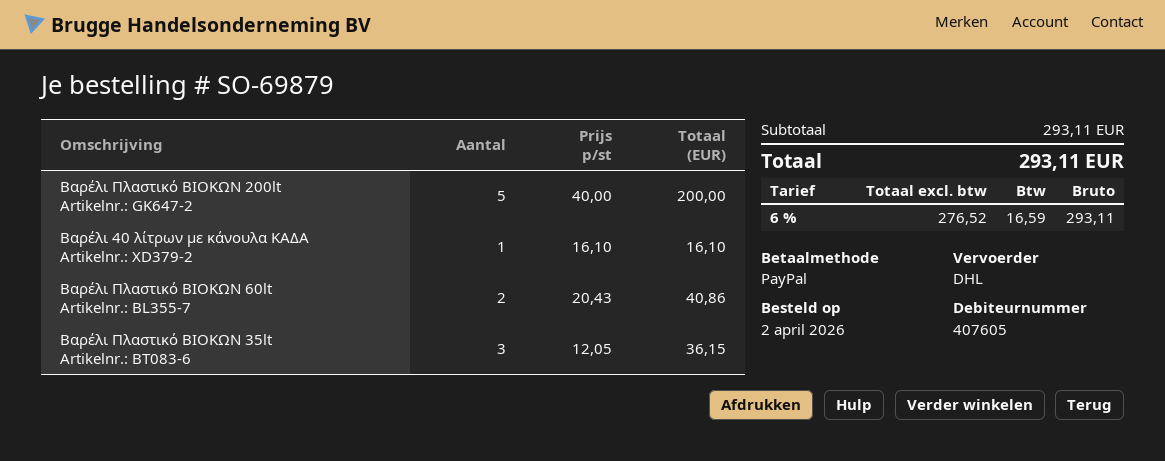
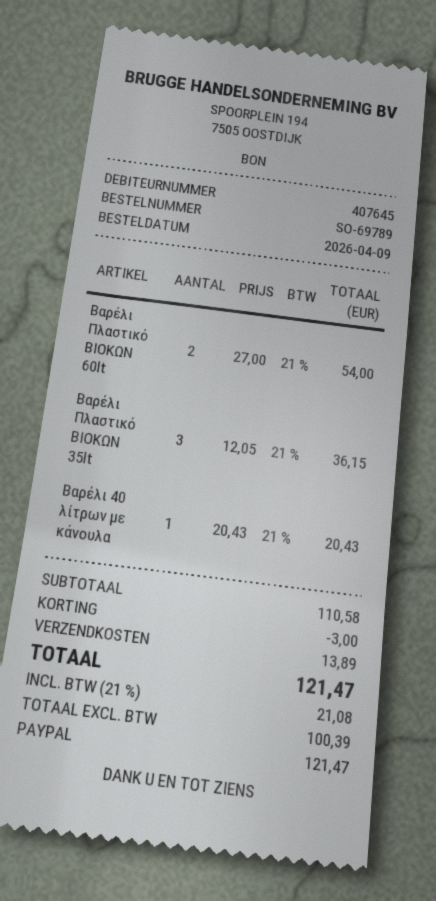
order number: SO-69879 -> SO-69789
order date: 2026-04-02 -> 2026-04-09
customer number: 407605 -> 407645
Bαρέλι Πλαστικό ΒΙΟΚΩΝ 200lt: 5 x 40.00 = 200.00 -> none
Βαρέλι 40 λίτρων με κάνουλα ΚΑΔΑ: 1 x 16.10 = 16.10 -> 1 x 20.43 = 20.43
Βαρέλι Πλαστικό ΒΙΟΚΩΝ 60lt: 2 x 20.43 = 40.86 -> 2 x 27.00 = 54.00
subtotal: 293.11 -> 110.58
discount: none -> 3.00
shipping: none -> 13.89
net: 276.52 -> 100.39
tax: 6% = 16.59 -> 21% = 21.08
total: 293.11 -> 121.47

